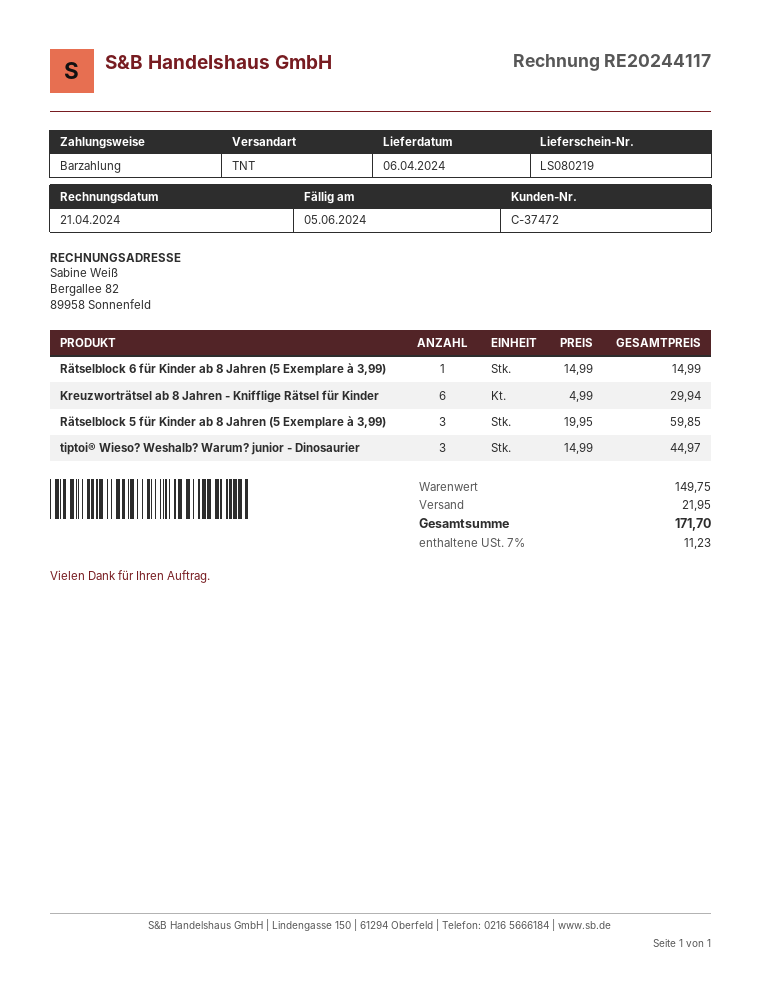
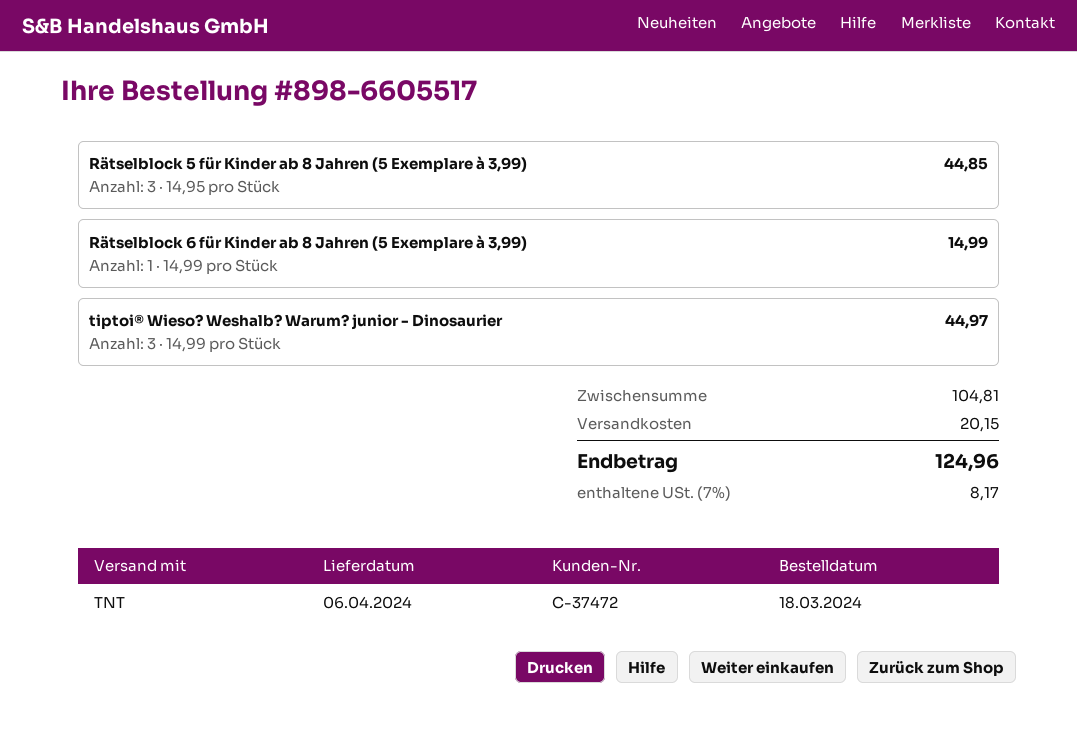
Kreuzworträtsel ab 8 Jahren - Knifflige Rätsel für Kinder: 6 x 4.99 = 29.94 -> none
Rätselblock 5 für Kinder ab 8 Jahren (5 Exemplare à 3,99): 3 x 19.95 = 59.85 -> 3 x 14.95 = 44.85
subtotal: 149.75 -> 104.81
shipping: 21.95 -> 20.15
tax: 7% = 11.23 -> 7% = 8.17
total: 171.70 -> 124.96

